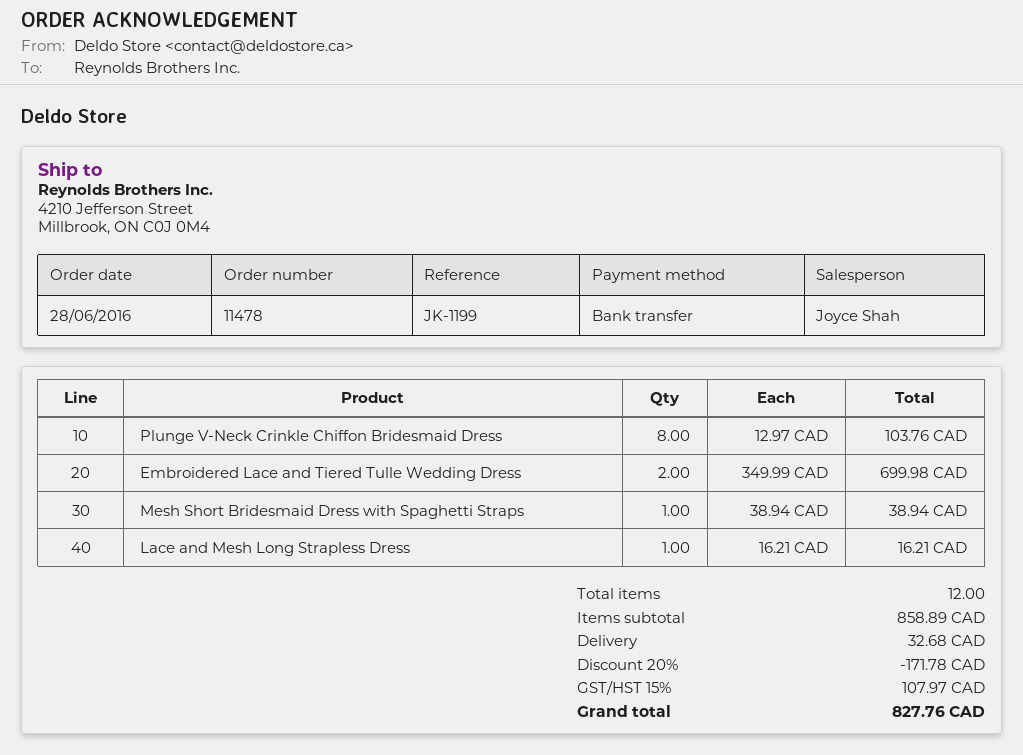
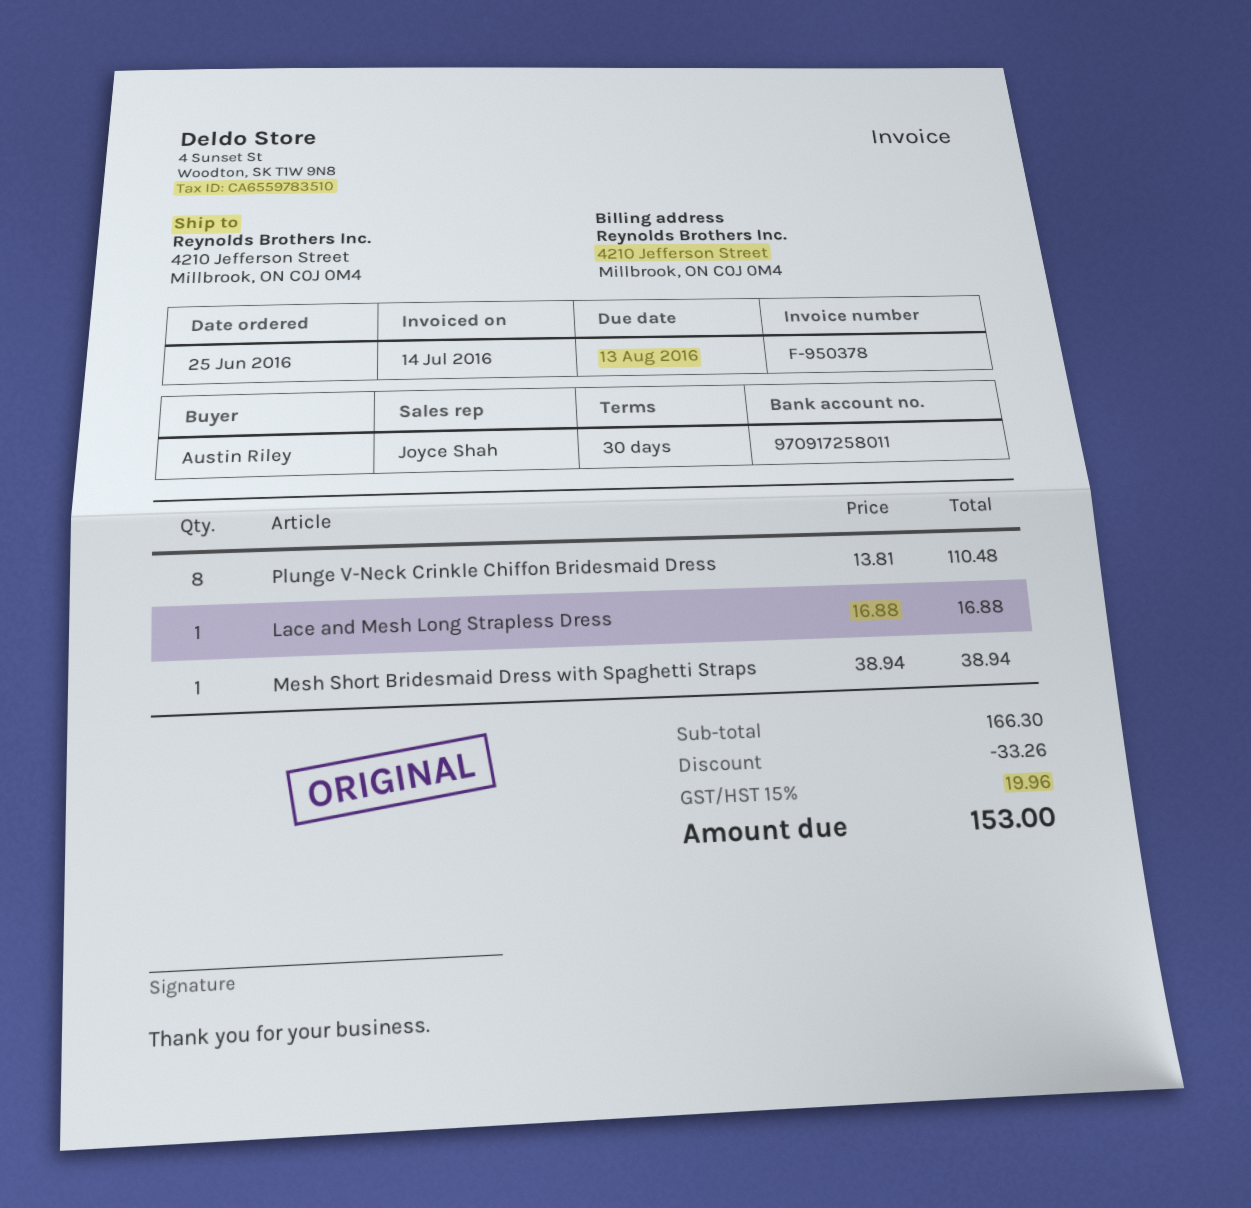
order date: 2016-06-28 -> 2016-06-25
Plunge V-Neck Crinkle Chiffon Bridesmaid Dress: 8 x 12.97 = 103.76 -> 8 x 13.81 = 110.48
Embroidered Lace and Tiered Tulle Wedding Dress: 2 x 349.99 = 699.98 -> none
Lace and Mesh Long Strapless Dress: 1 x 16.21 = 16.21 -> 1 x 16.88 = 16.88
subtotal: 858.89 -> 166.30
discount: 171.78 -> 33.26
shipping: 32.68 -> none
tax: 15% = 107.97 -> 15% = 19.96
total: 827.76 -> 153.00

